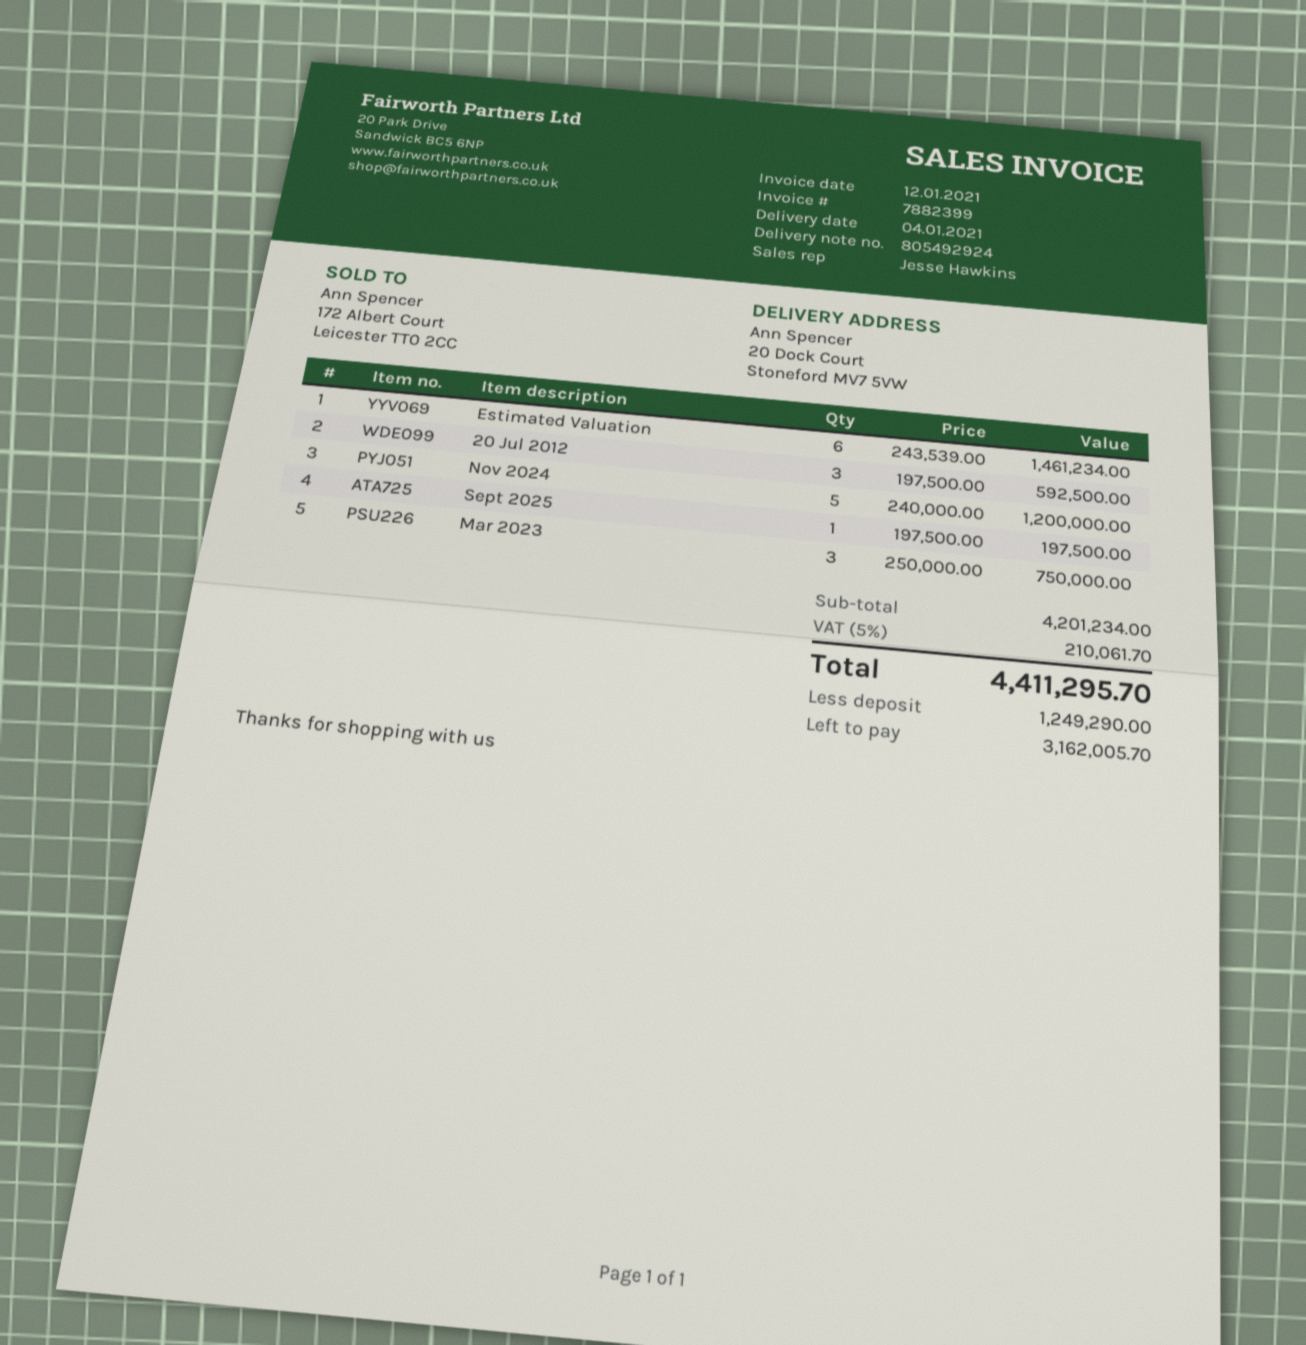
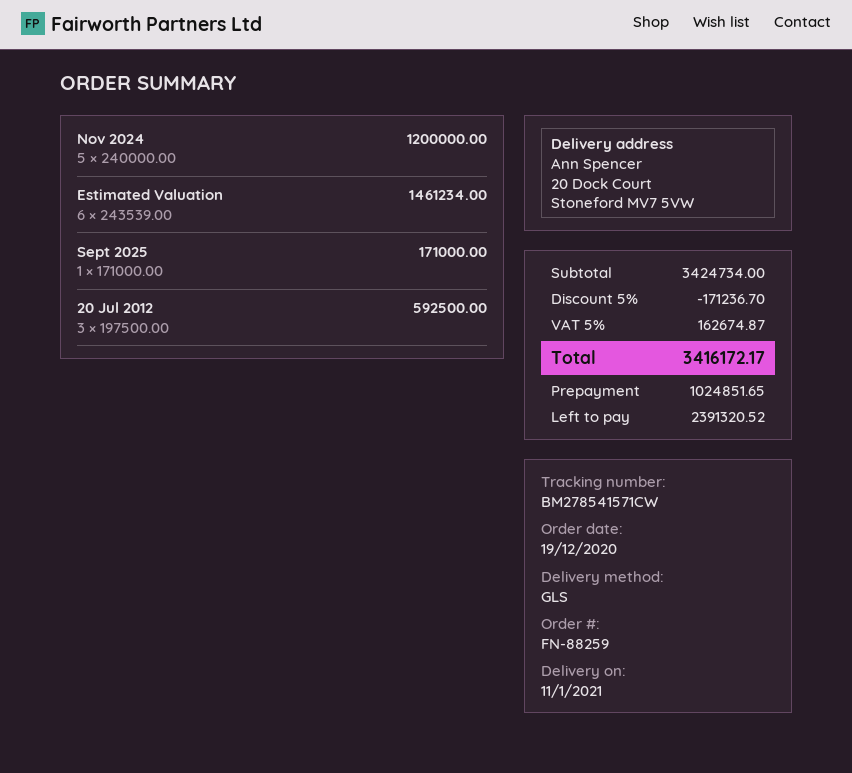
delivery date: 2021-01-04 -> 2021-01-11
Sept 2025: 1 x 197500.00 = 197500.00 -> 1 x 171000.00 = 171000.00
Mar 2023: 3 x 250000.00 = 750000.00 -> none
subtotal: 4201234.00 -> 3424734.00
discount: none -> 5% = 171236.70
tax: 5% = 210061.70 -> 5% = 162674.87
total: 4411295.70 -> 3416172.17
deposit: 1249290.00 -> 1024851.65
balance: 3162005.70 -> 2391320.52

